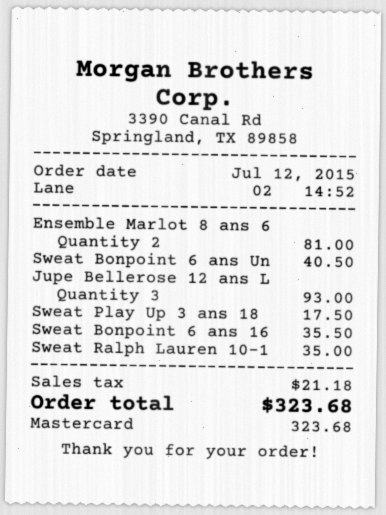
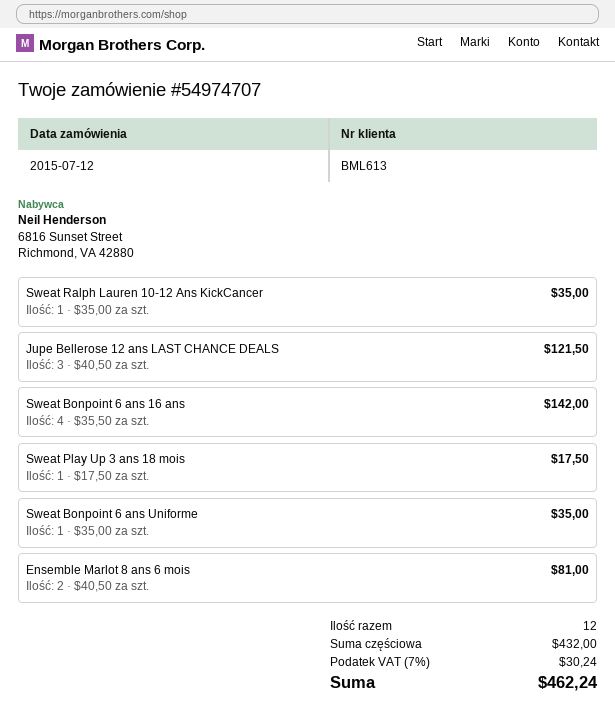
Sweat Bonpoint 6 ans Un: 1 for 40.50 -> 1 for 35.00
Jupe Bellerose 12 ans L: 3 for 93.00 -> 3 for 121.50
Sweat Bonpoint 6 ans 16: 1 for 35.50 -> 4 for 142.00
tax: 21.18 -> 30.24
total: 323.68 -> 462.24

